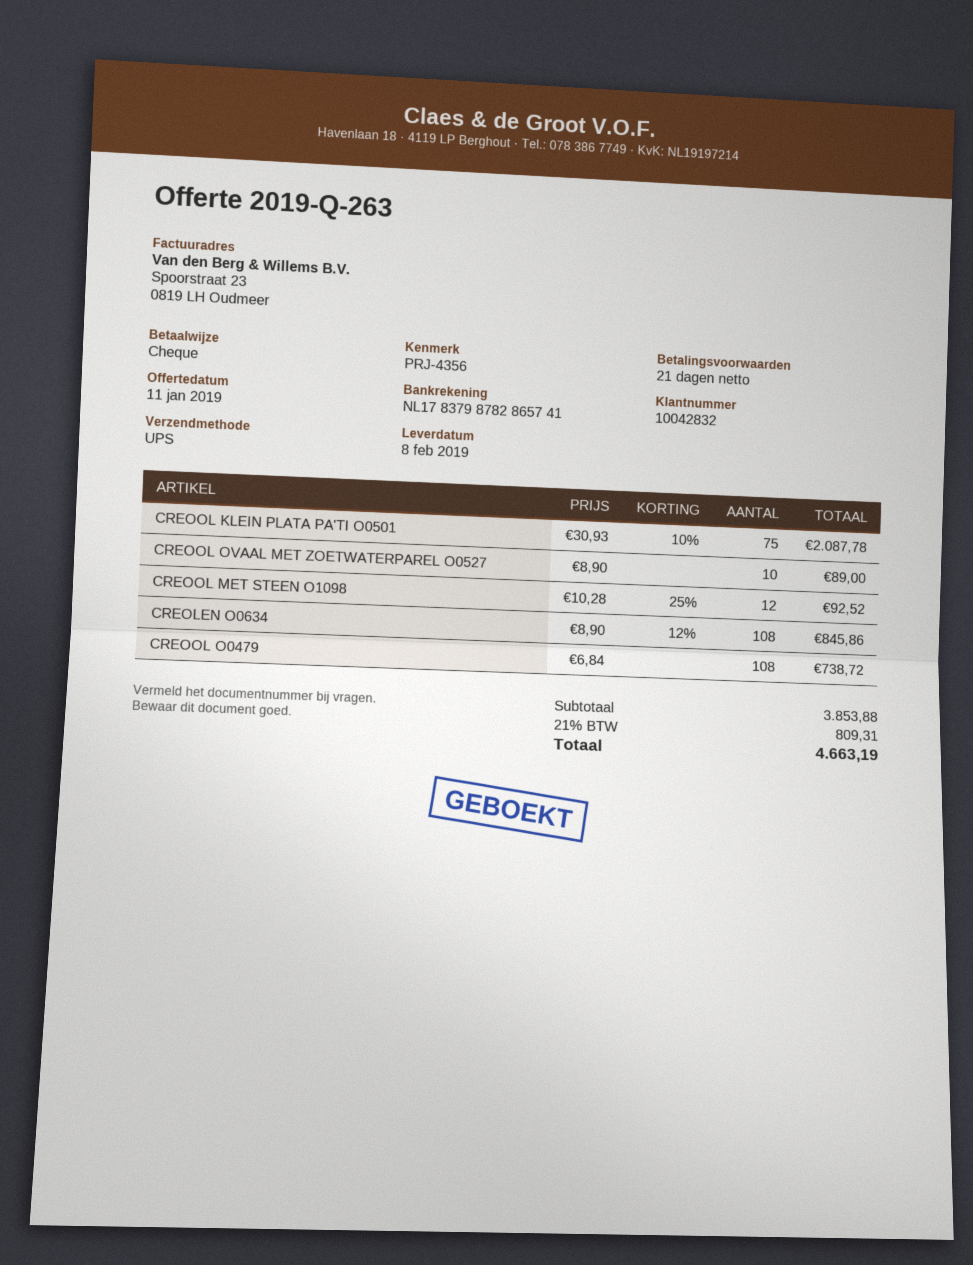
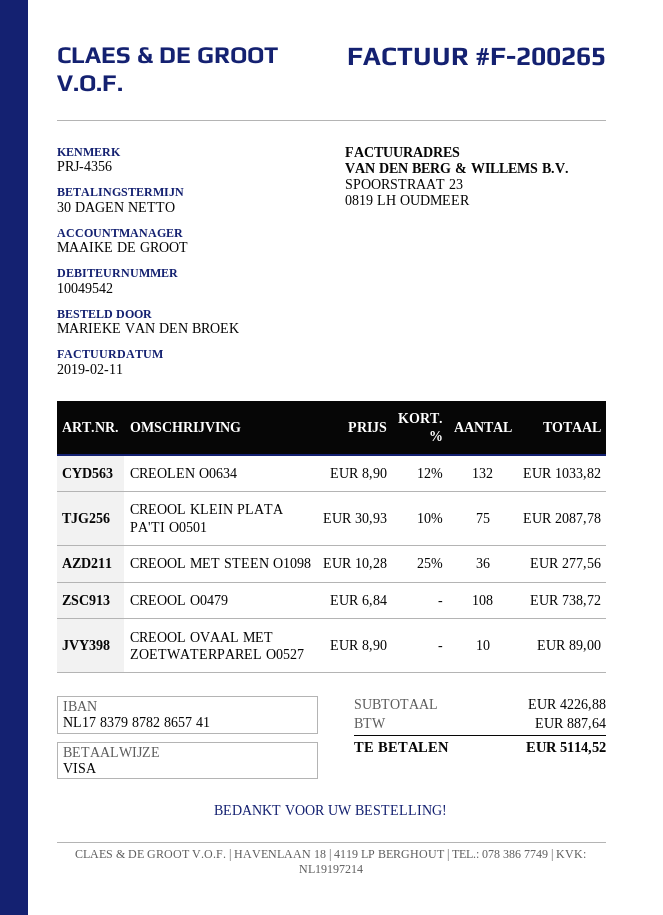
payment terms: 21 days -> 30 days
customer number: 10042832 -> 10049542
payment method: cheque -> Visa
CREOOL MET STEEN O1098: 12 x 10.28 - 25% = 92.52 -> 36 x 10.28 - 25% = 277.56
CREOLEN O0634: 108 x 8.90 - 12% = 845.86 -> 132 x 8.90 - 12% = 1033.82
subtotal: 3853.88 -> 4226.88
tax: 809.31 -> 887.64
total: 4663.19 -> 5114.52

